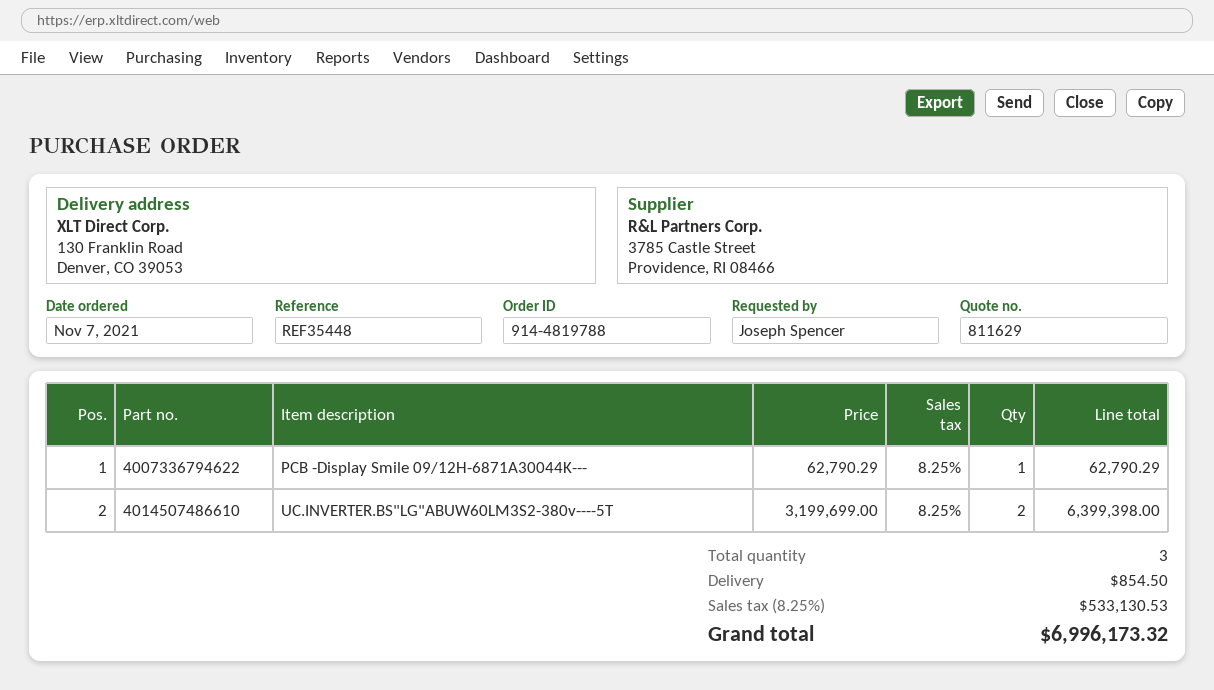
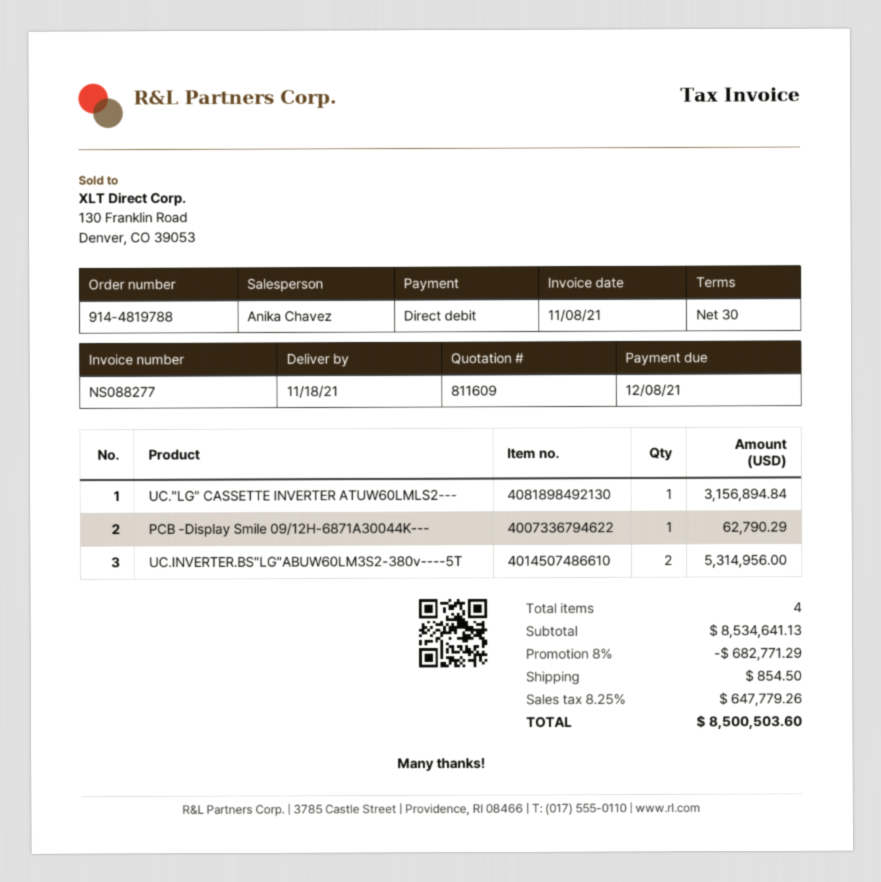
quote number: 811629 -> 811609
UC.INVERTER.BS"LG"ABUW60LM3S2-380v----5T: 2 for 6399398.00 -> 2 for 5314956.00
UC."LG" CASSETTE INVERTER ATUW60LMLS2---: none -> 1 for 3156894.84
total quantity: 3 -> 4
discount: none -> 8% = 682771.29
tax: 8.25% = 533130.53 -> 8.25% = 647779.26
total: 6996173.32 -> 8500503.60

